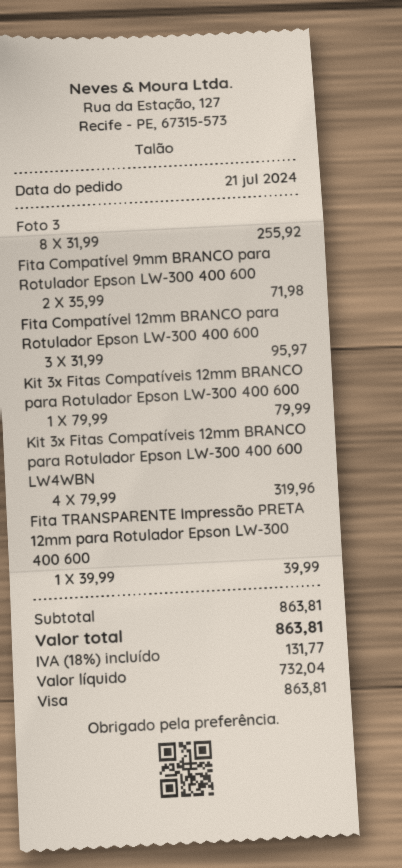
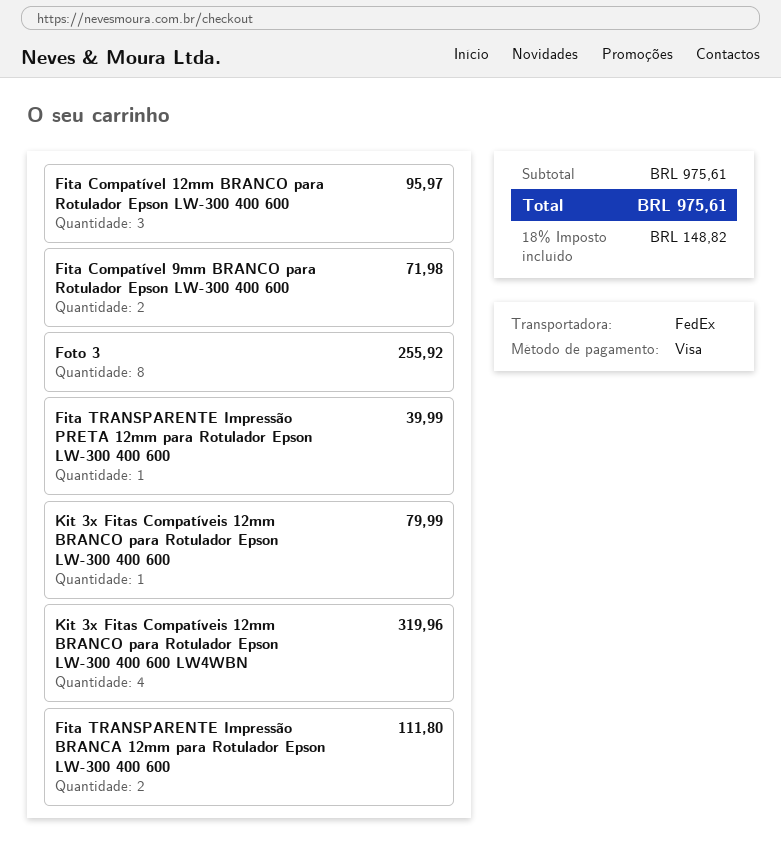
Fita TRANSPARENTE Impressão BRANCA 12mm para Rotulador Epson LW-300 400 600: none -> 2 for 111.80
subtotal: 863.81 -> 975.61
tax: 18% = 131.77 -> 18% = 148.82
total: 863.81 -> 975.61

